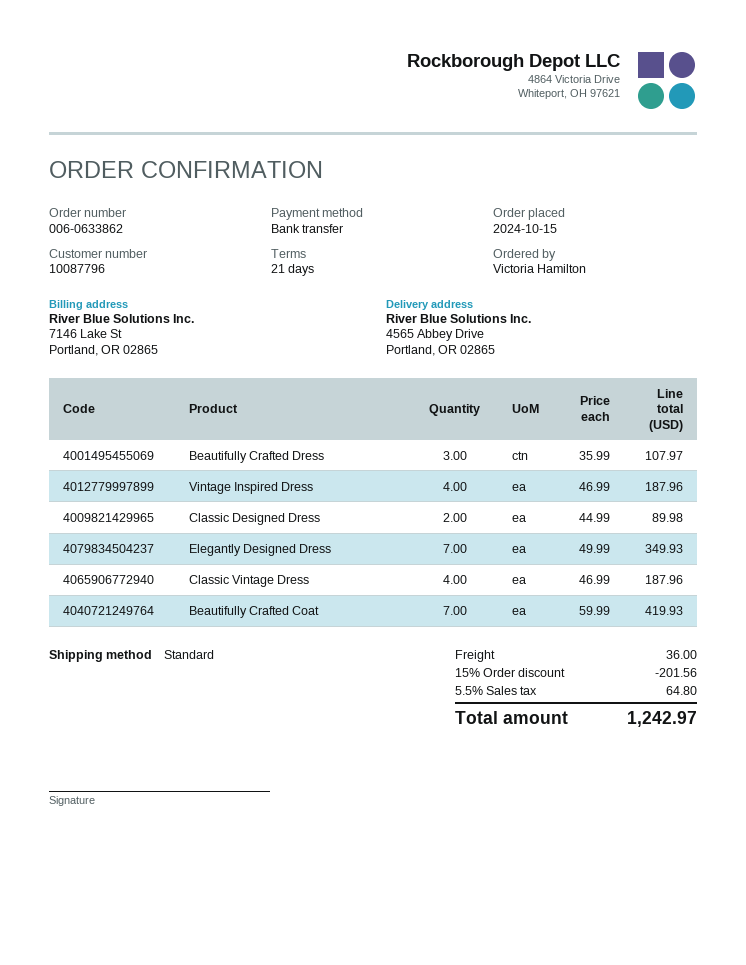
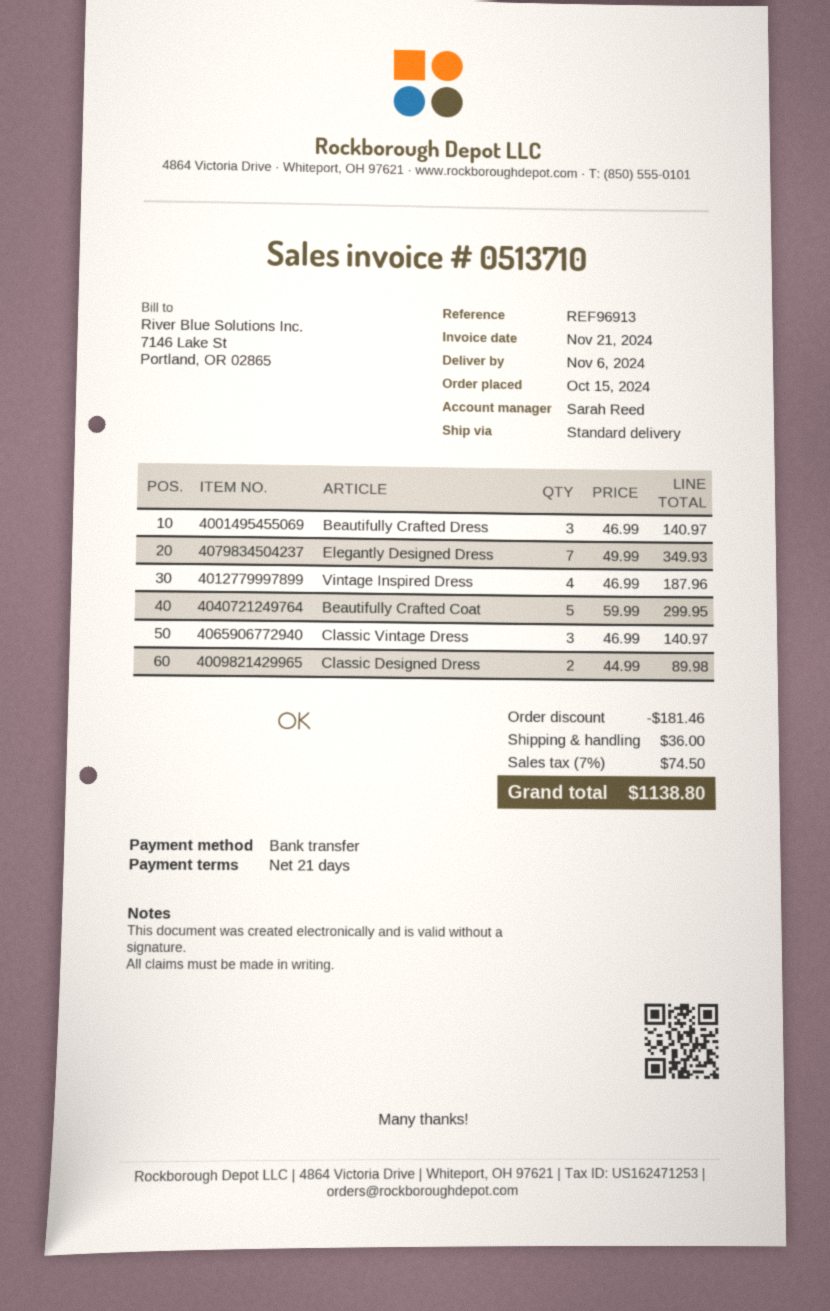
Beautifully Crafted Dress: 3 x 35.99 = 107.97 -> 3 x 46.99 = 140.97
Classic Vintage Dress: 4 x 46.99 = 187.96 -> 3 x 46.99 = 140.97
Beautifully Crafted Coat: 7 x 59.99 = 419.93 -> 5 x 59.99 = 299.95
discount: 201.56 -> 181.46
tax: 5.5% = 64.80 -> 7% = 74.50
total: 1242.97 -> 1138.80

